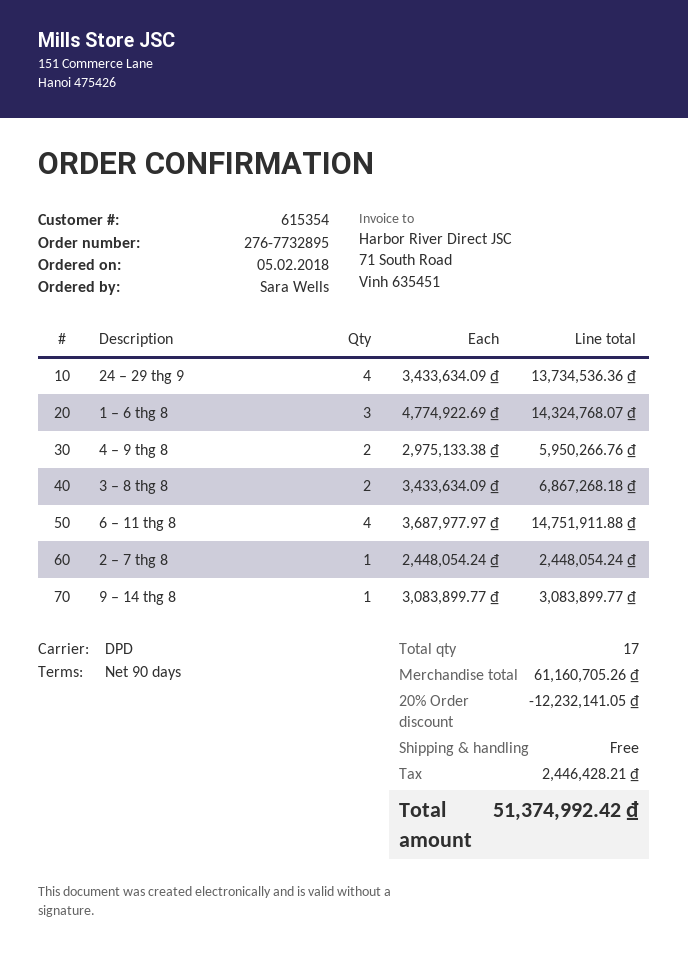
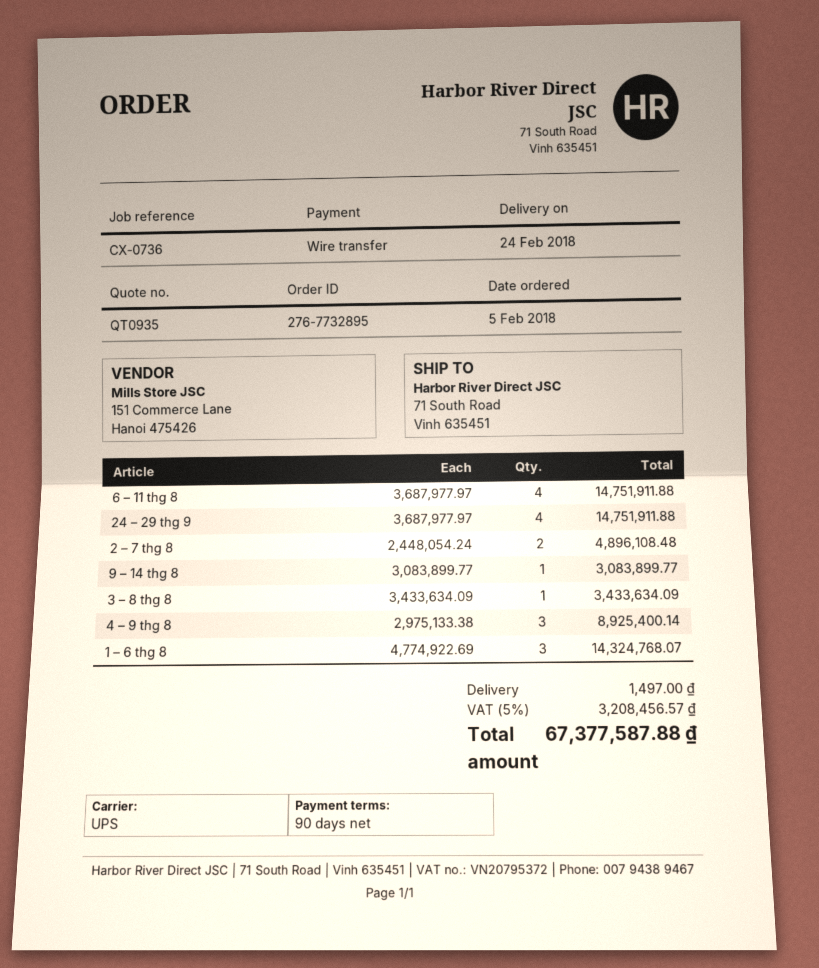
shipping method: DPD -> UPS
24 – 29 thg 9: 4 x 3433634.09 = 13734536.36 -> 4 x 3687977.97 = 14751911.88
4 – 9 thg 8: 2 x 2975133.38 = 5950266.76 -> 3 x 2975133.38 = 8925400.14
3 – 8 thg 8: 2 x 3433634.09 = 6867268.18 -> 1 x 3433634.09 = 3433634.09
2 – 7 thg 8: 1 x 2448054.24 = 2448054.24 -> 2 x 2448054.24 = 4896108.48
discount: 20% = 12232141.05 -> none
shipping: 0.00 -> 1497.00
tax: 2446428.21 -> 3208456.57
total: 51374992.42 -> 67377587.88

